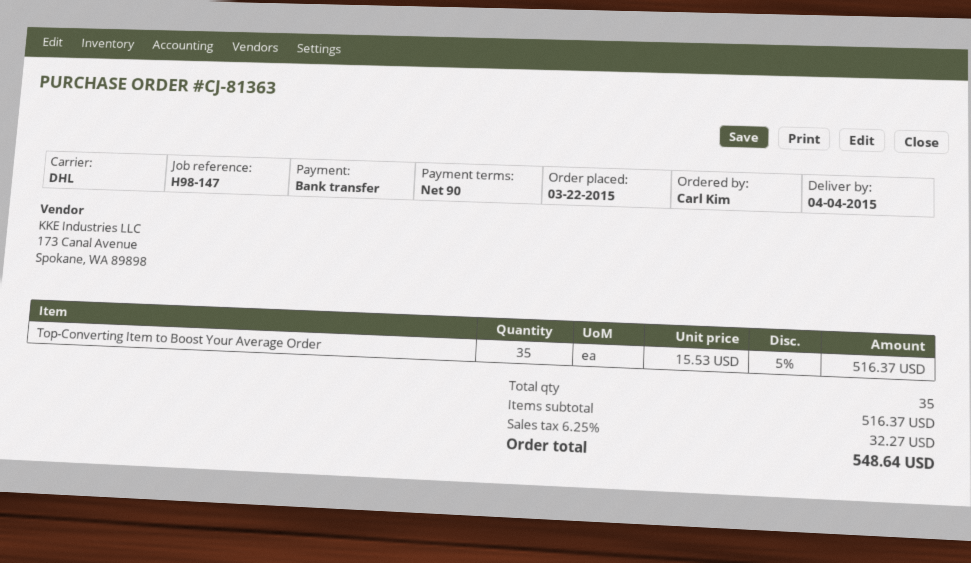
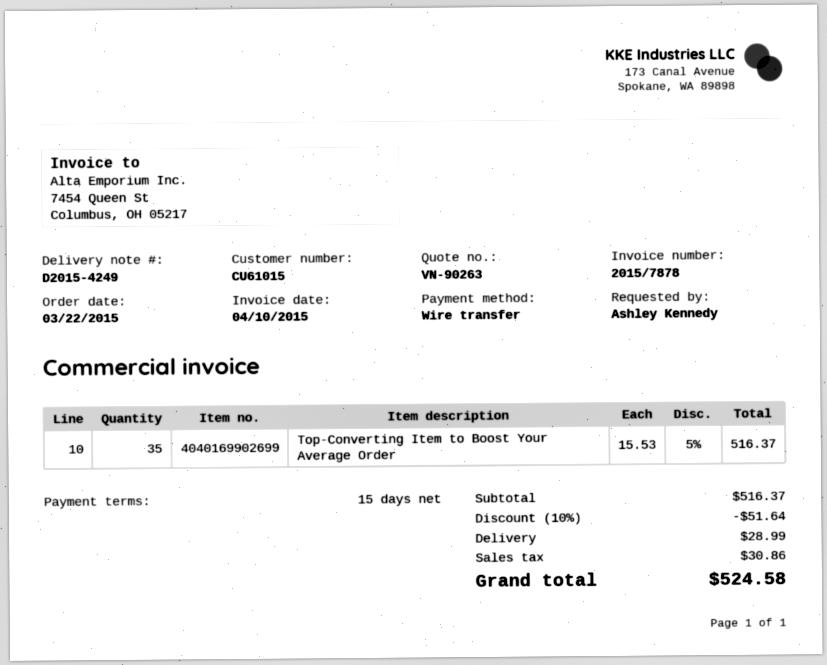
payment terms: 90 days -> 15 days
ordered by: Carl Kim -> Ashley Kennedy
discount: none -> 10% = 51.64
shipping: none -> 28.99
tax: 32.27 -> 30.86
total: 548.64 -> 524.58

